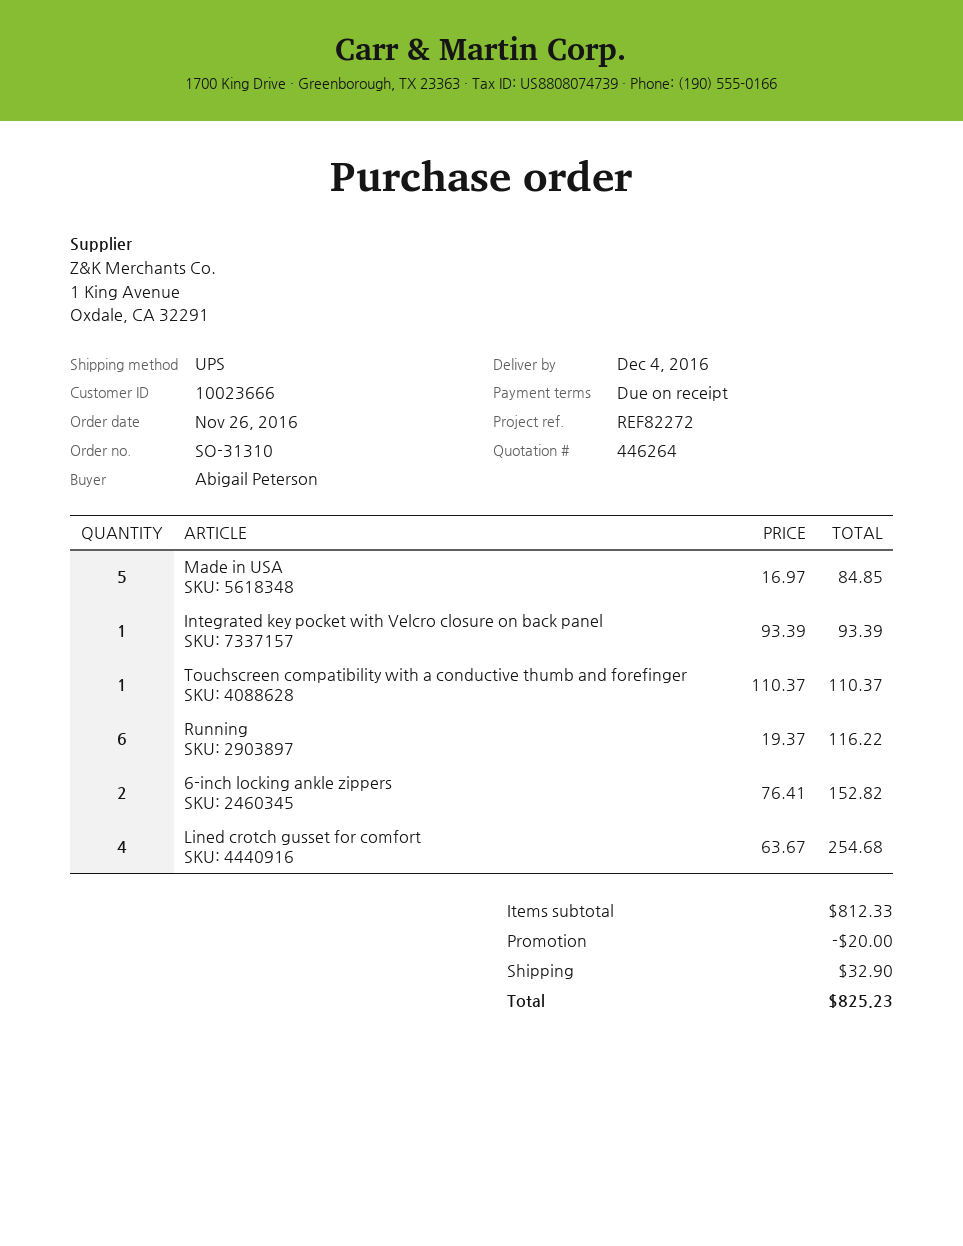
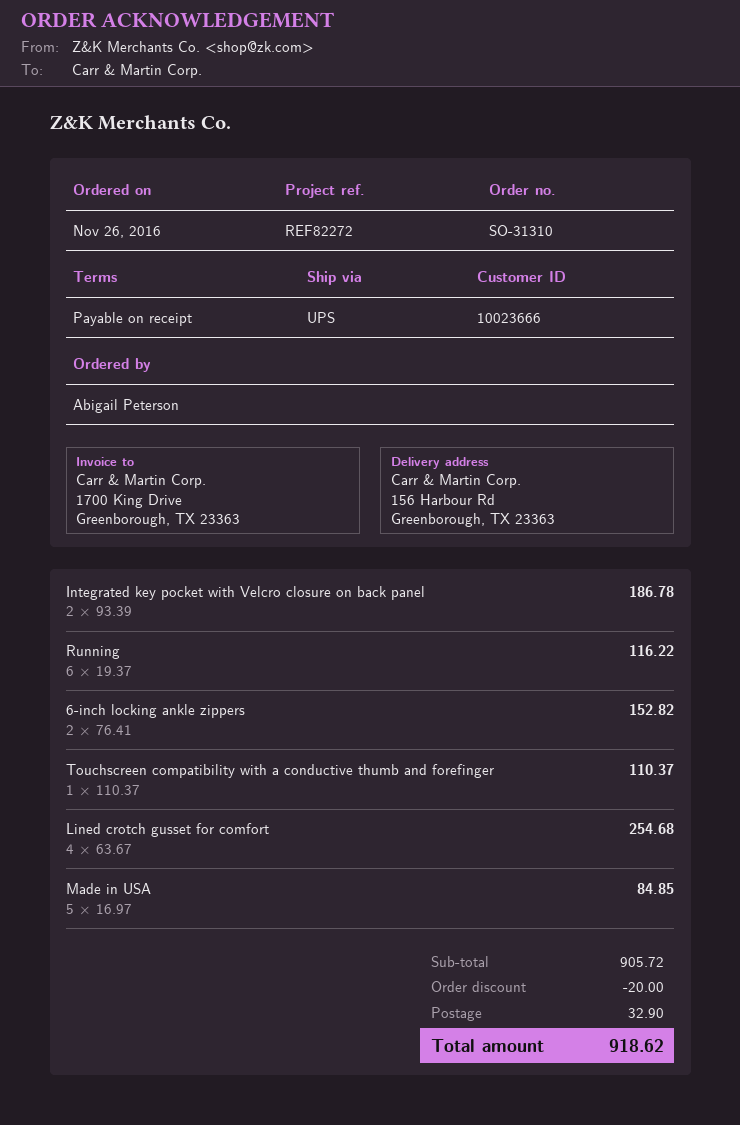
Integrated key pocket with Velcro closure on back panel: 1 x 93.39 = 93.39 -> 2 x 93.39 = 186.78
subtotal: 812.33 -> 905.72
total: 825.23 -> 918.62

